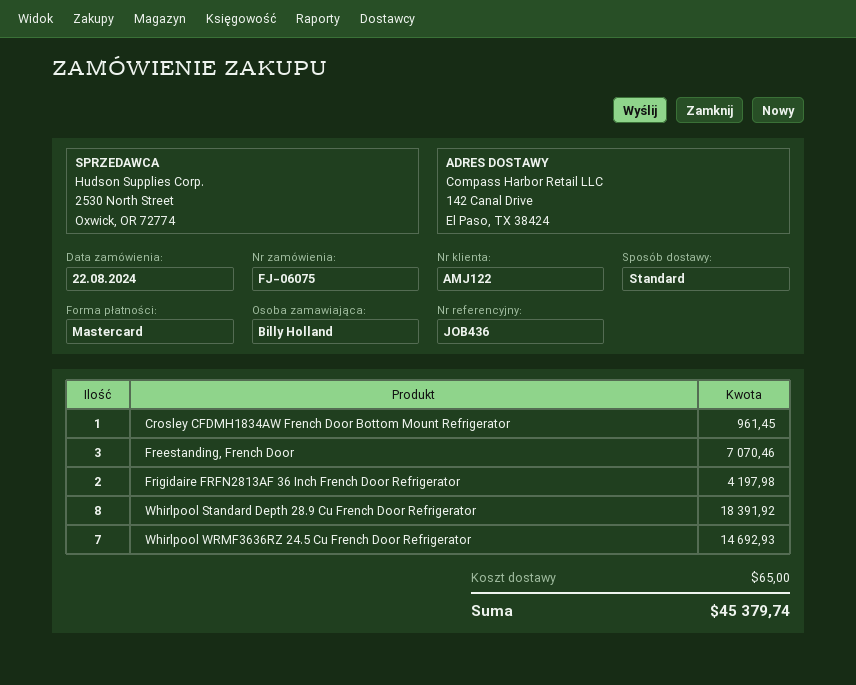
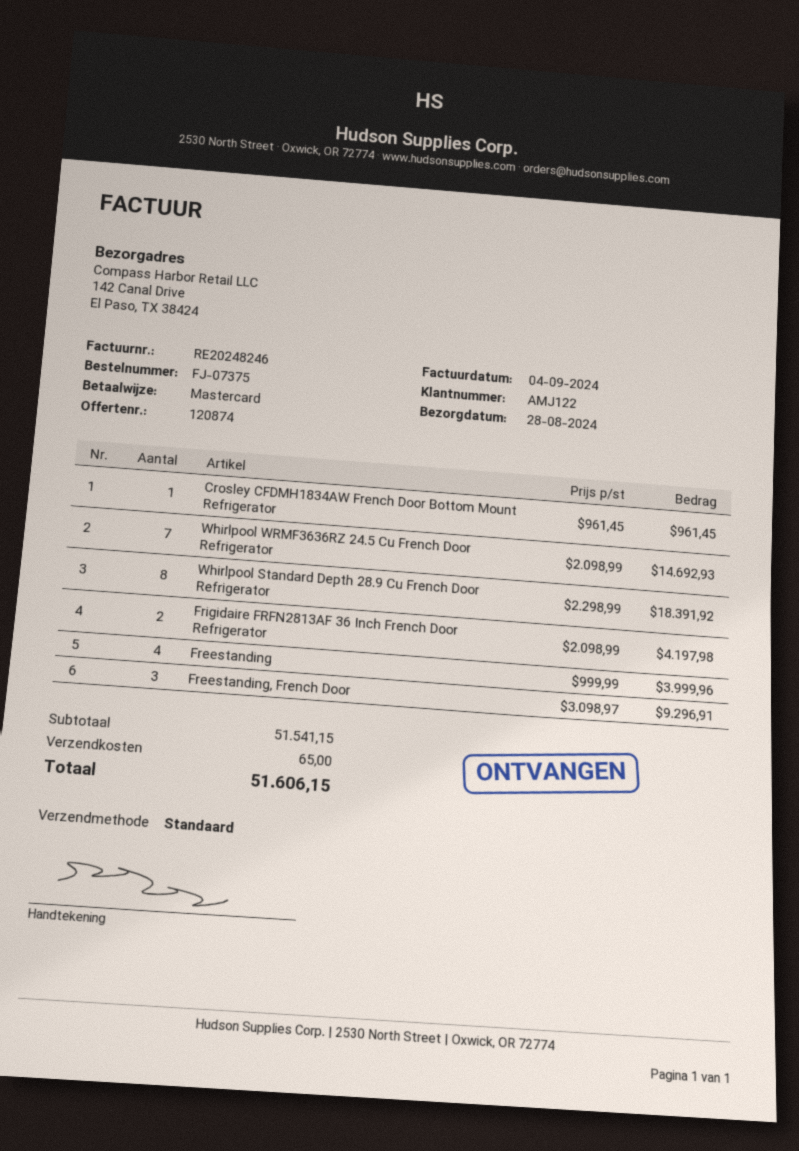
order number: FJ-06075 -> FJ-07375
Freestanding, French Door: 3 for 7070.46 -> 3 for 9296.91
Freestanding: none -> 4 for 3999.96
total: 45379.74 -> 51606.15

